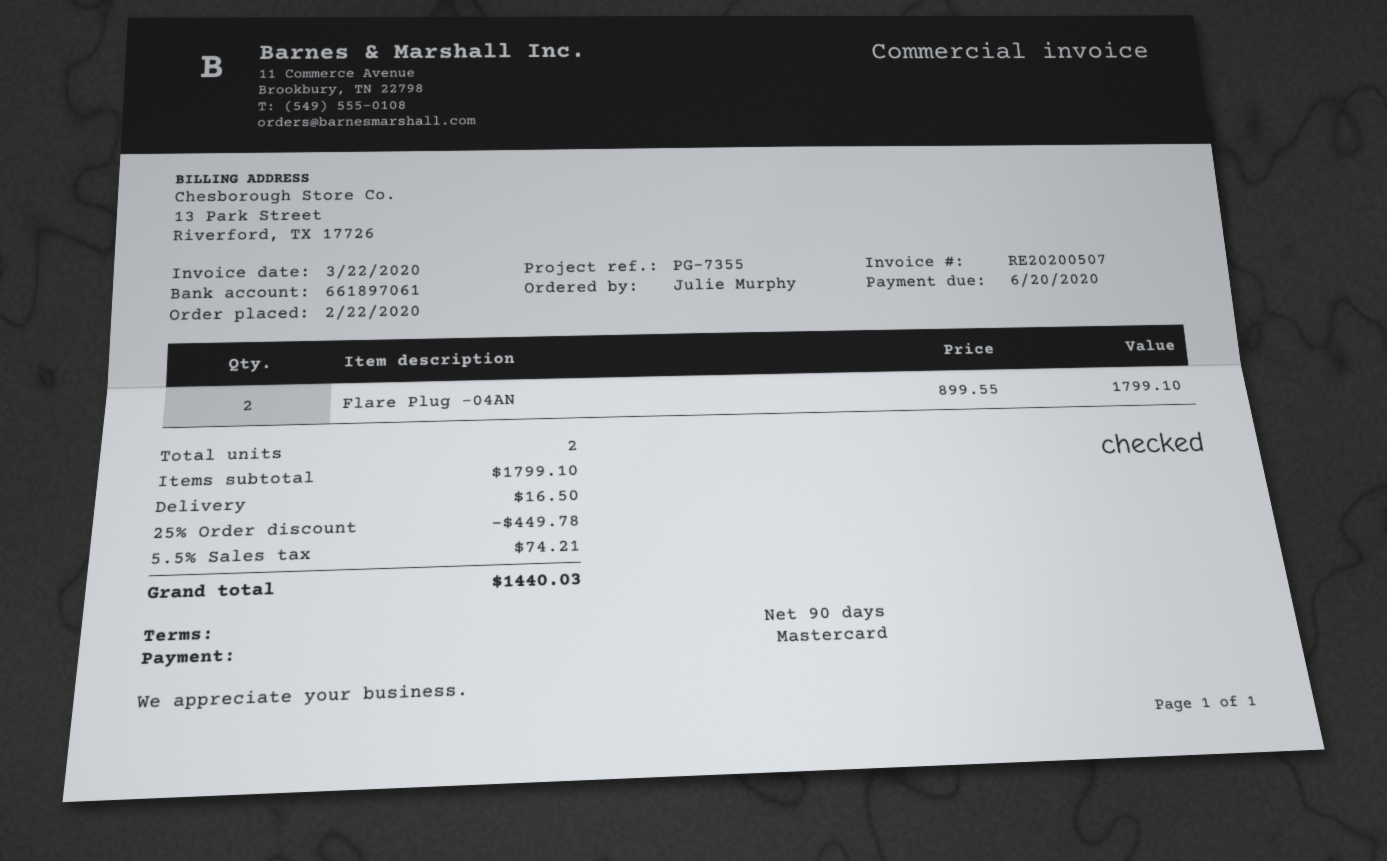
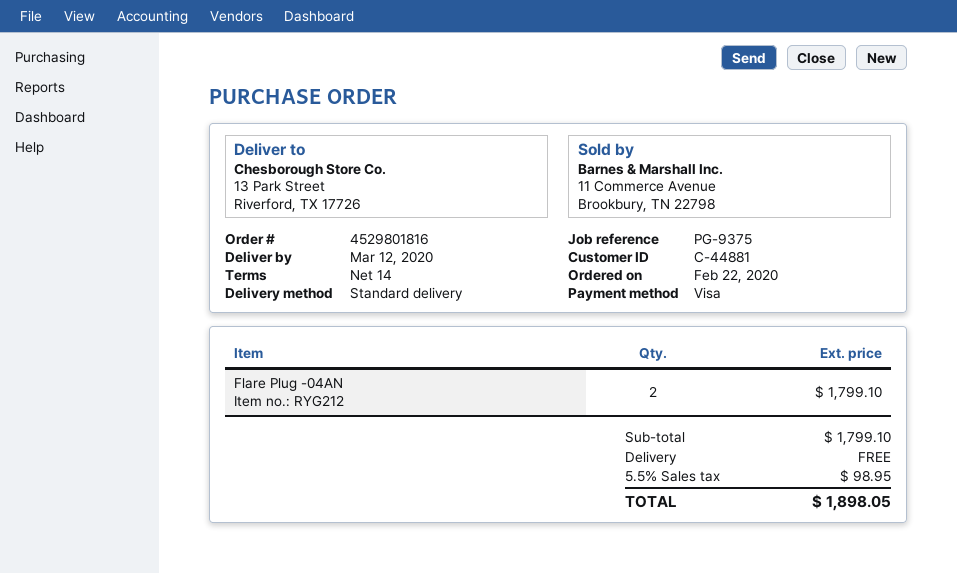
payment terms: 90 days -> 14 days
reference: PG-7355 -> PG-9375
payment method: Mastercard -> Visa
discount: 25% = 449.78 -> none
shipping: 16.50 -> 0.00
tax: 5.5% = 74.21 -> 5.5% = 98.95
total: 1440.03 -> 1898.05

